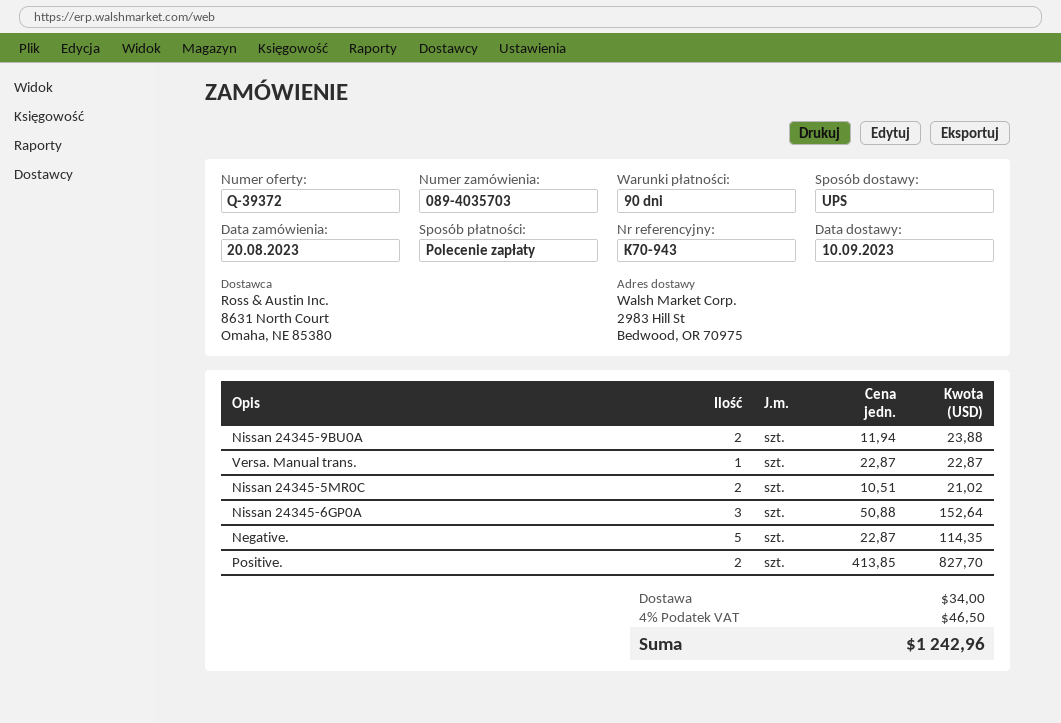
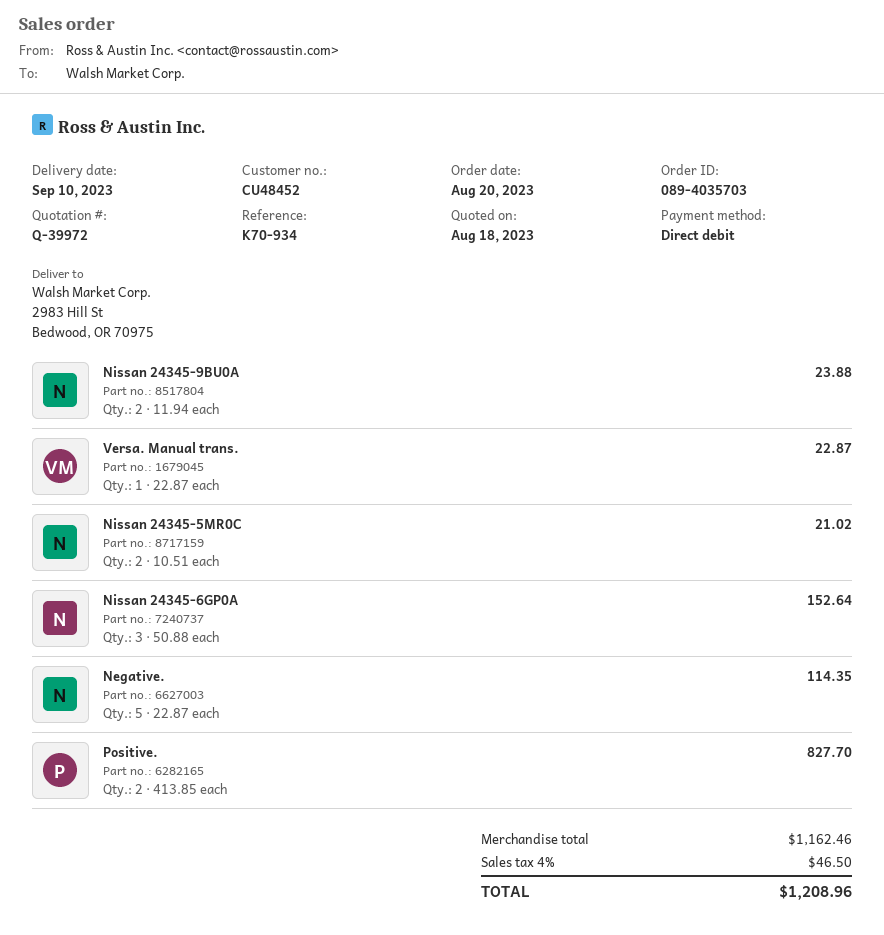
quote number: Q-39372 -> Q-39972
reference: K70-943 -> K70-934
shipping: 34.00 -> none
total: 1242.96 -> 1208.96

